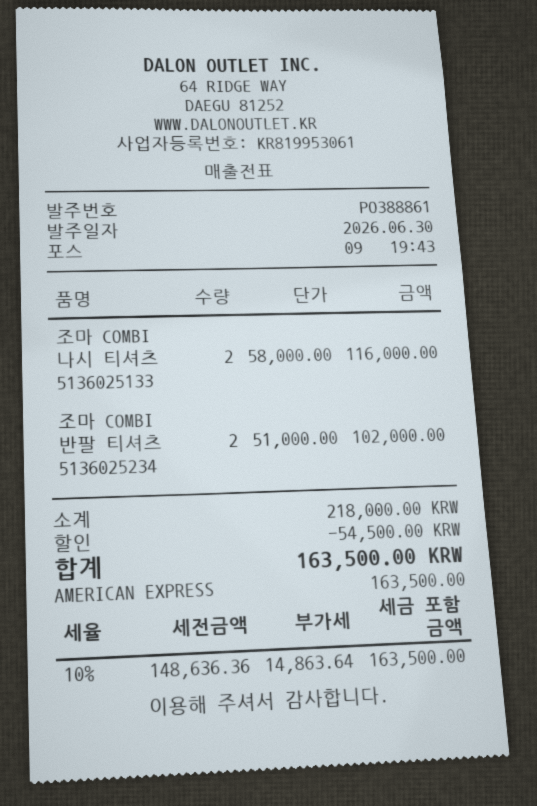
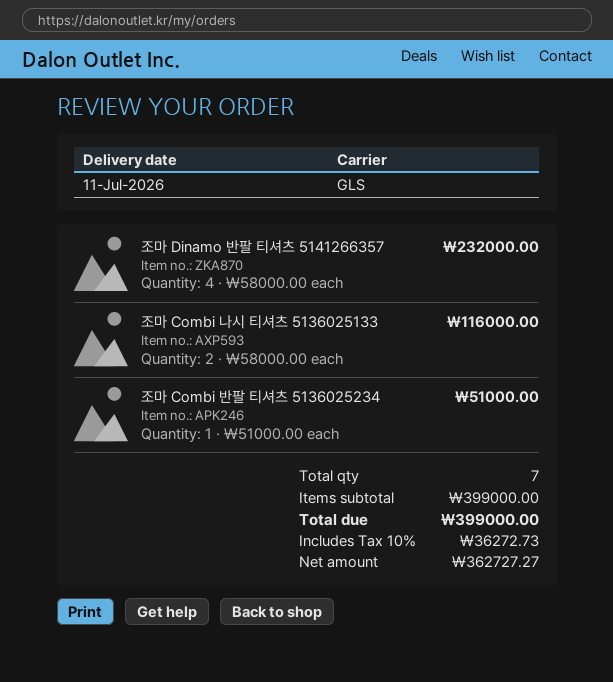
조마 COMBI 반팔 티셔츠 5136025234: 2 x 51000.00 = 102000.00 -> 1 x 51000.00 = 51000.00
조마 Dinamo 반팔 티셔츠 5141266357: none -> 4 x 58000.00 = 232000.00
subtotal: 218000.00 -> 399000.00
discount: 54500.00 -> none
net: 148636.36 -> 362727.27
tax: 10% = 14863.64 -> 10% = 36272.73
total: 163500.00 -> 399000.00

